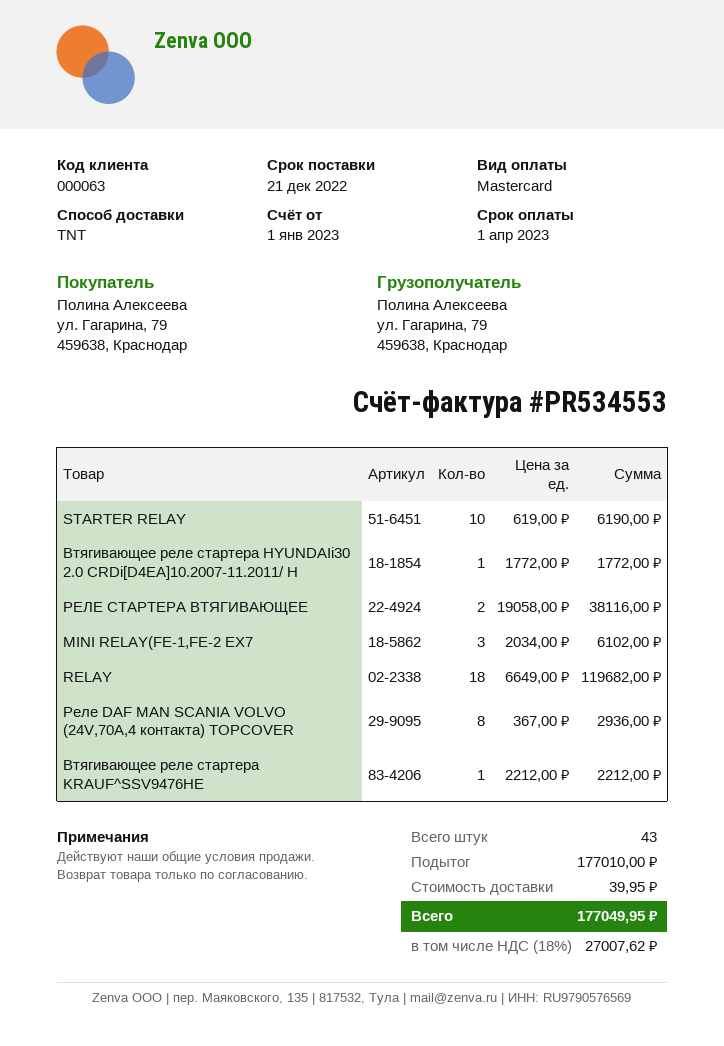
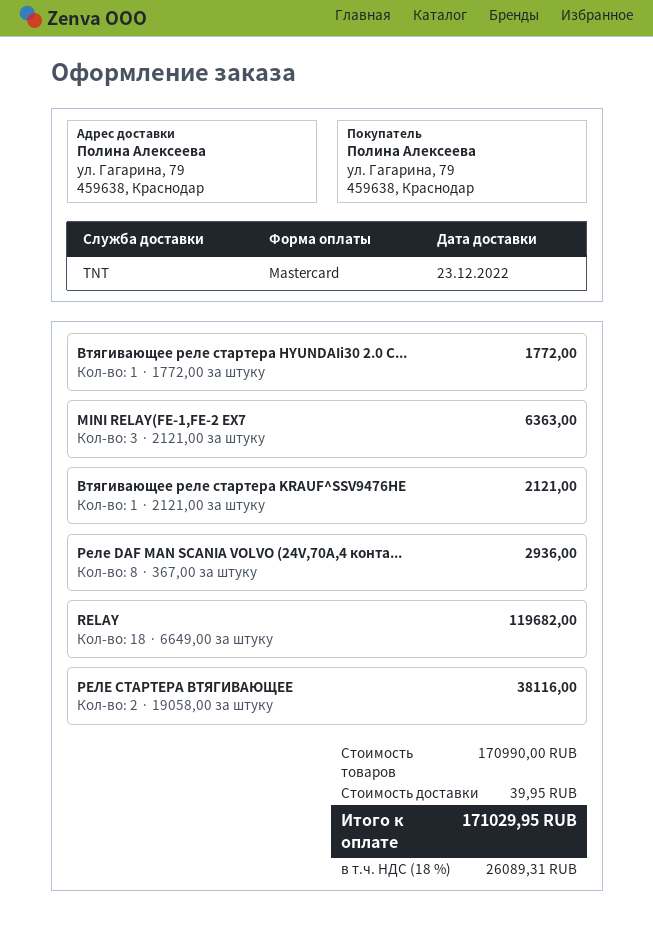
delivery date: 2022-12-21 -> 2022-12-23
STARTER RELAY: 10 x 619.00 = 6190.00 -> none
MINI RELAY(FE-1,FE-2 EX7: 3 x 2034.00 = 6102.00 -> 3 x 2121.00 = 6363.00
Втягивающее реле стартера KRAUF^SSV9476HE: 1 x 2212.00 = 2212.00 -> 1 x 2121.00 = 2121.00
subtotal: 177010.00 -> 170990.00
tax: 18% = 27007.62 -> 18% = 26089.31
total: 177049.95 -> 171029.95

